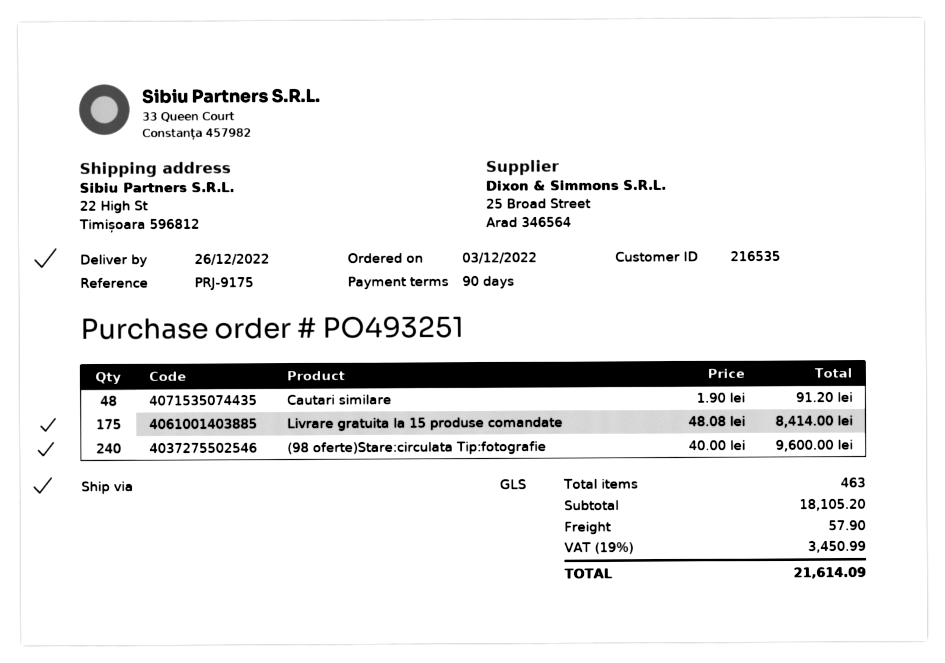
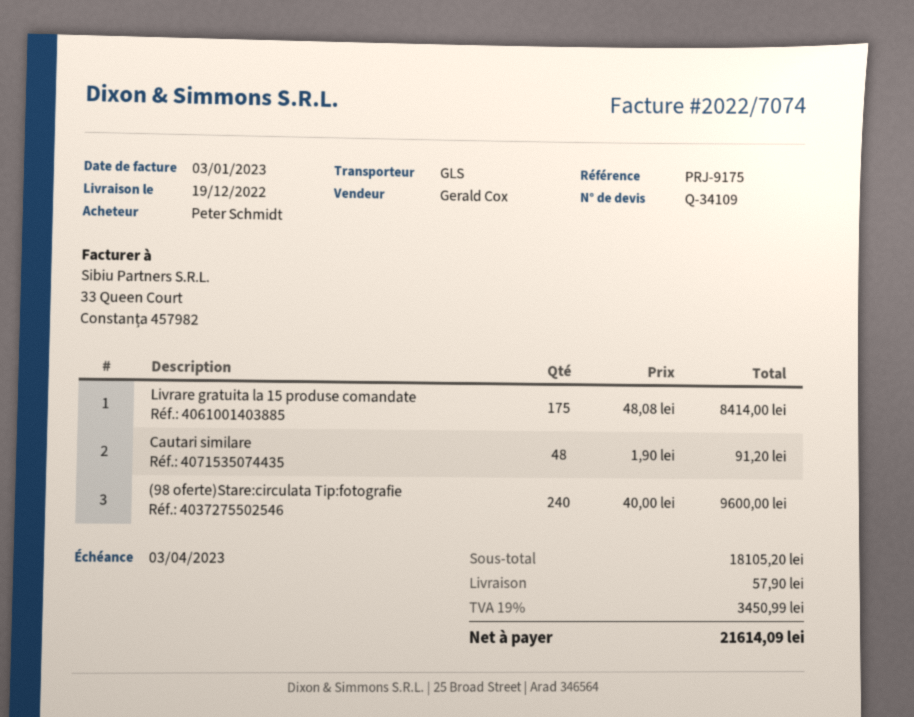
delivery date: 2022-12-26 -> 2022-12-19

